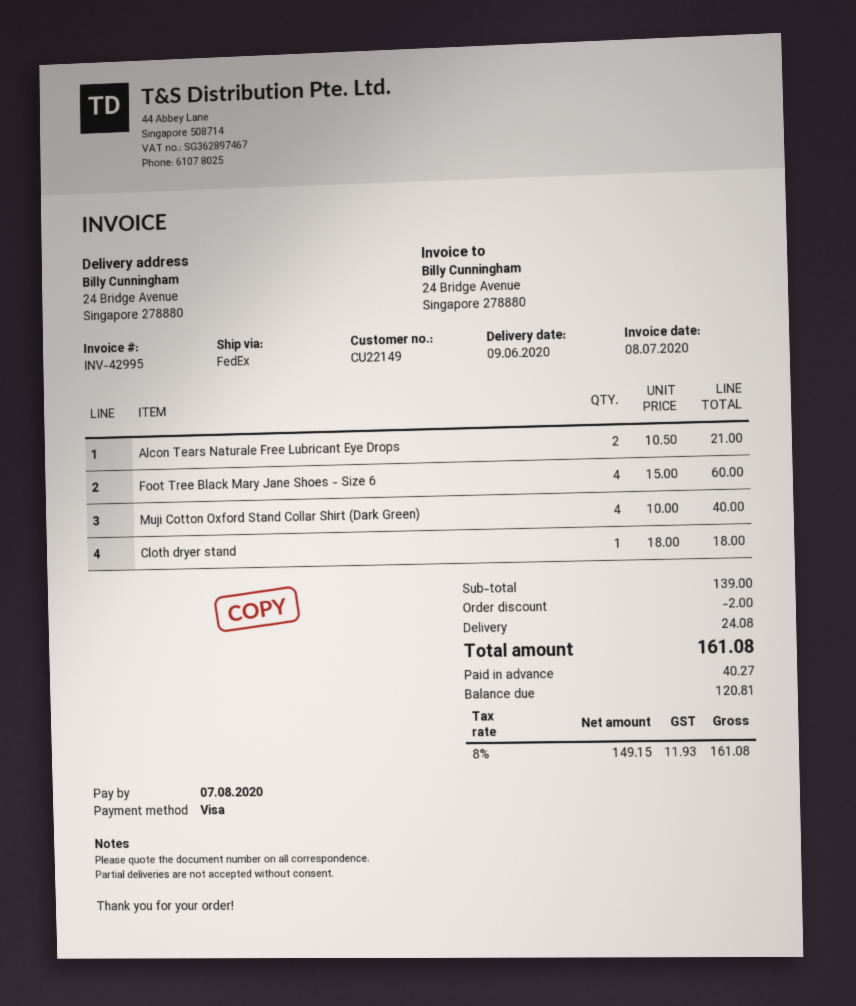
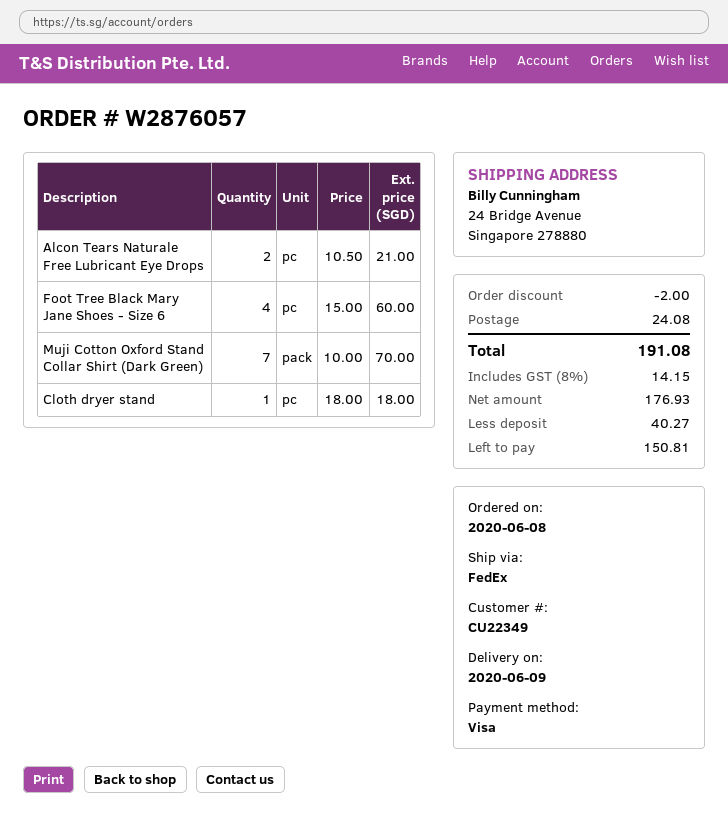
customer number: CU22149 -> CU22349
Muji Cotton Oxford Stand Collar Shirt (Dark Green): 4 x 10.00 = 40.00 -> 7 x 10.00 = 70.00
net: 149.15 -> 176.93
tax: 8% = 11.93 -> 8% = 14.15
total: 161.08 -> 191.08
balance: 120.81 -> 150.81

